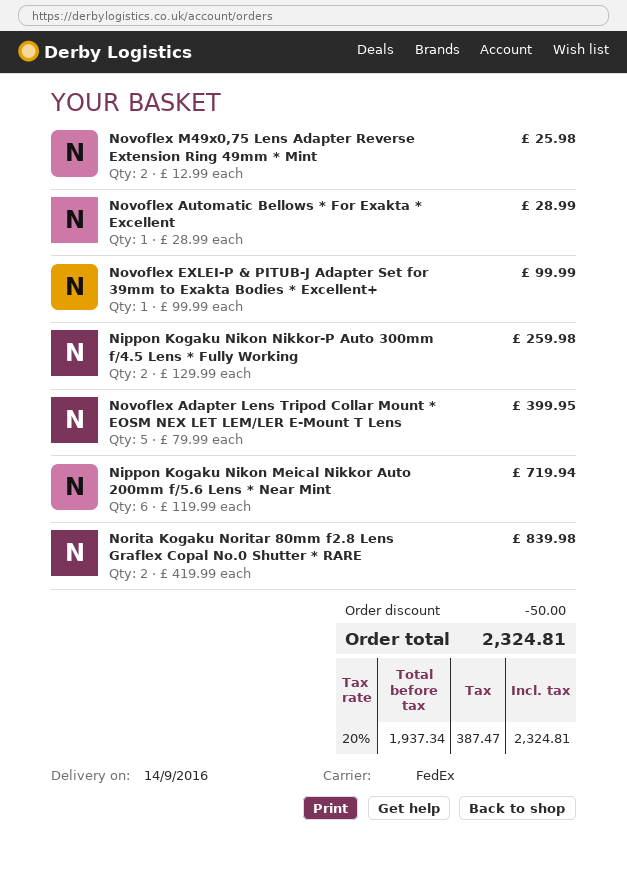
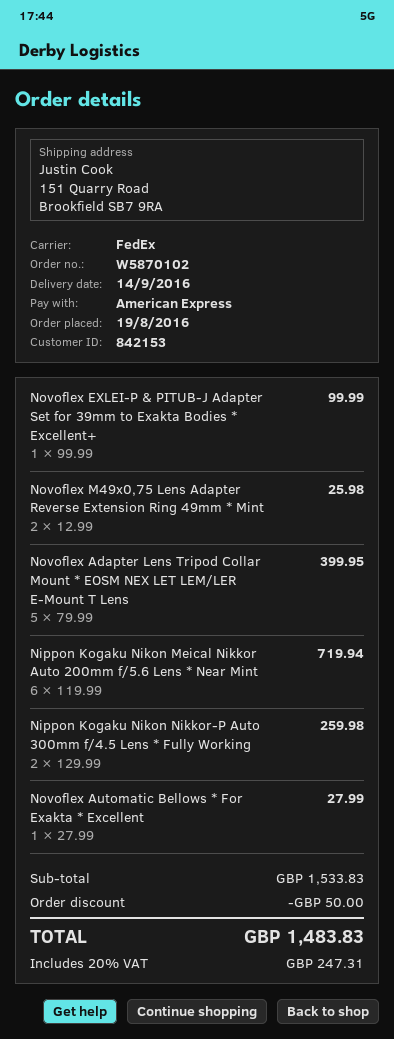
Novoflex Automatic Bellows * For Exakta * Excellent: 1 x 28.99 = 28.99 -> 1 x 27.99 = 27.99
Norita Kogaku Noritar 80mm f2.8 Lens Graflex Copal No.0 Shutter * RARE: 2 x 419.99 = 839.98 -> none
tax: 20% = 387.47 -> 20% = 247.31
total: 2324.81 -> 1483.83

